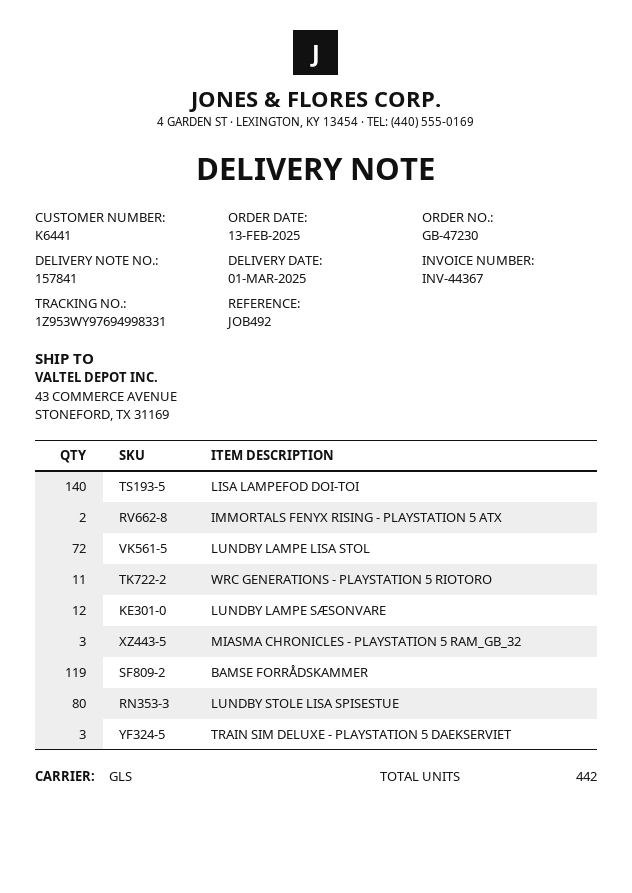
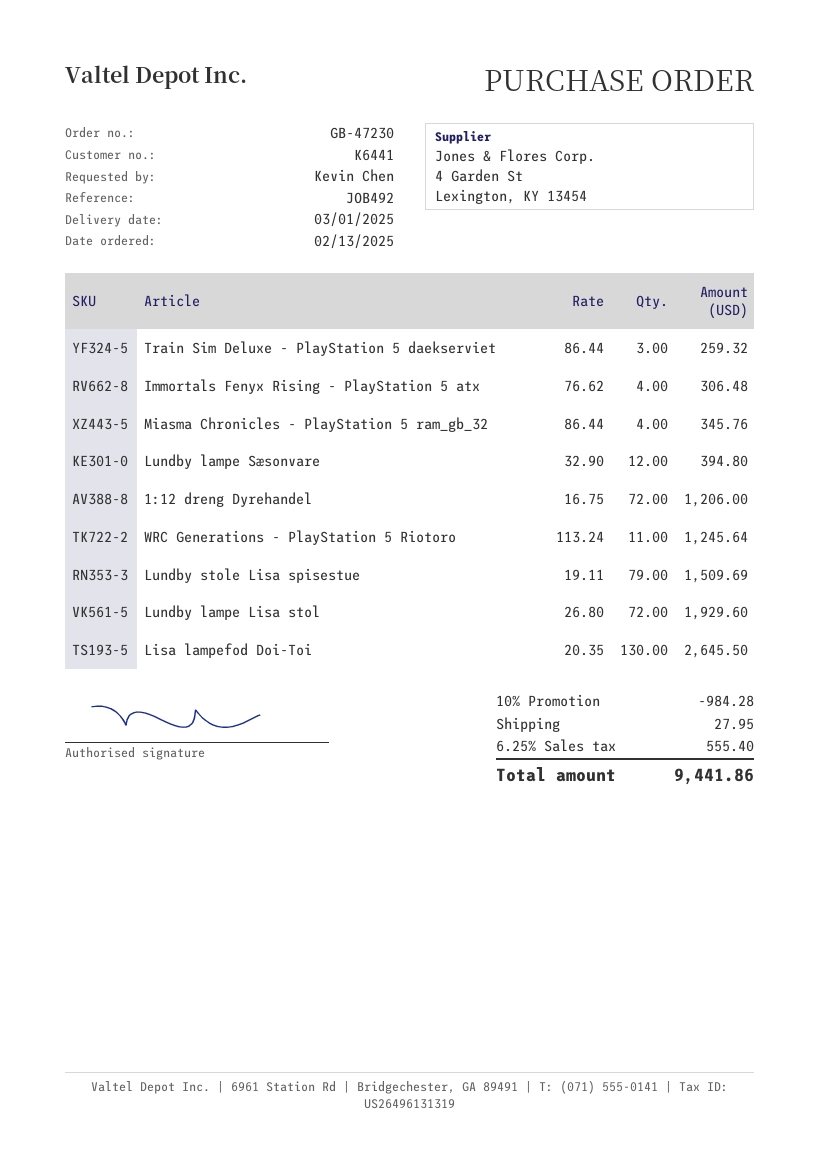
LISA LAMPEFOD DOI-TOI: 140 -> 130
IMMORTALS FENYX RISING - PLAYSTATION 5 ATX: 2 -> 4
MIASMA CHRONICLES - PLAYSTATION 5 RAM_GB_32: 3 -> 4
BAMSE FORRÅDSKAMMER: 119 -> none
LUNDBY STOLE LISA SPISESTUE: 80 -> 79
1:12 dreng Dyrehandel: none -> 72

